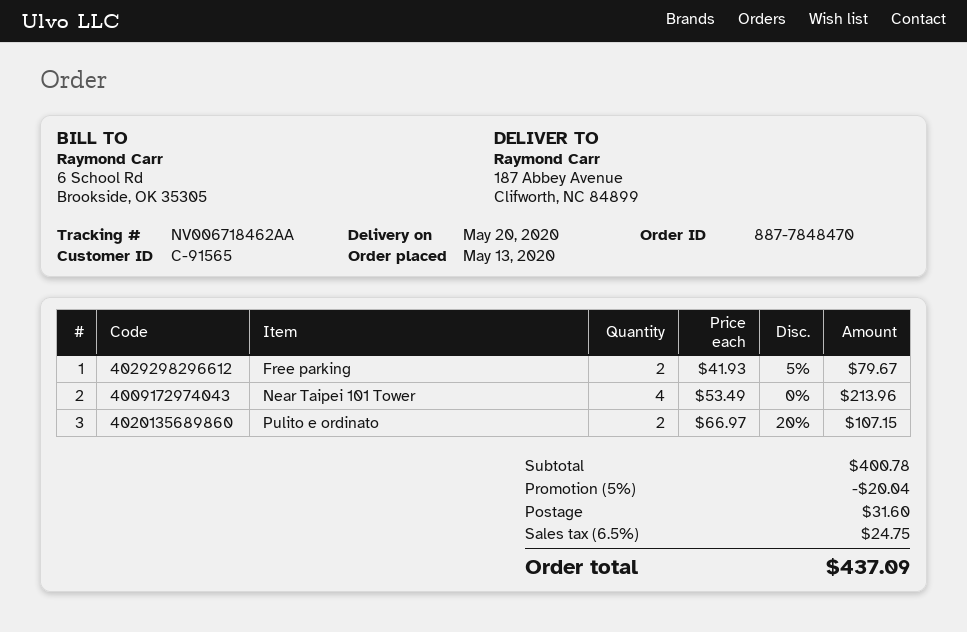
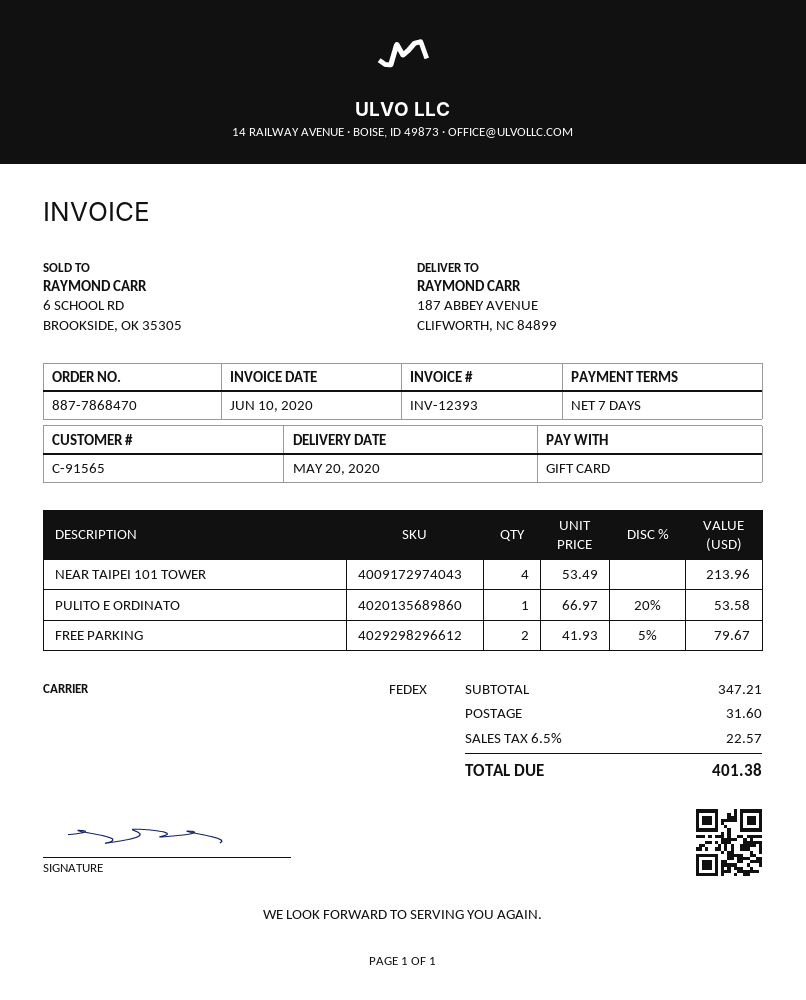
order number: 887-7848470 -> 887-7868470
Pulito e ordinato: 2 x 66.97 - 20% = 107.15 -> 1 x 66.97 - 20% = 53.58
subtotal: 400.78 -> 347.21
discount: 5% = 20.04 -> none
tax: 6.5% = 24.75 -> 6.5% = 22.57
total: 437.09 -> 401.38

